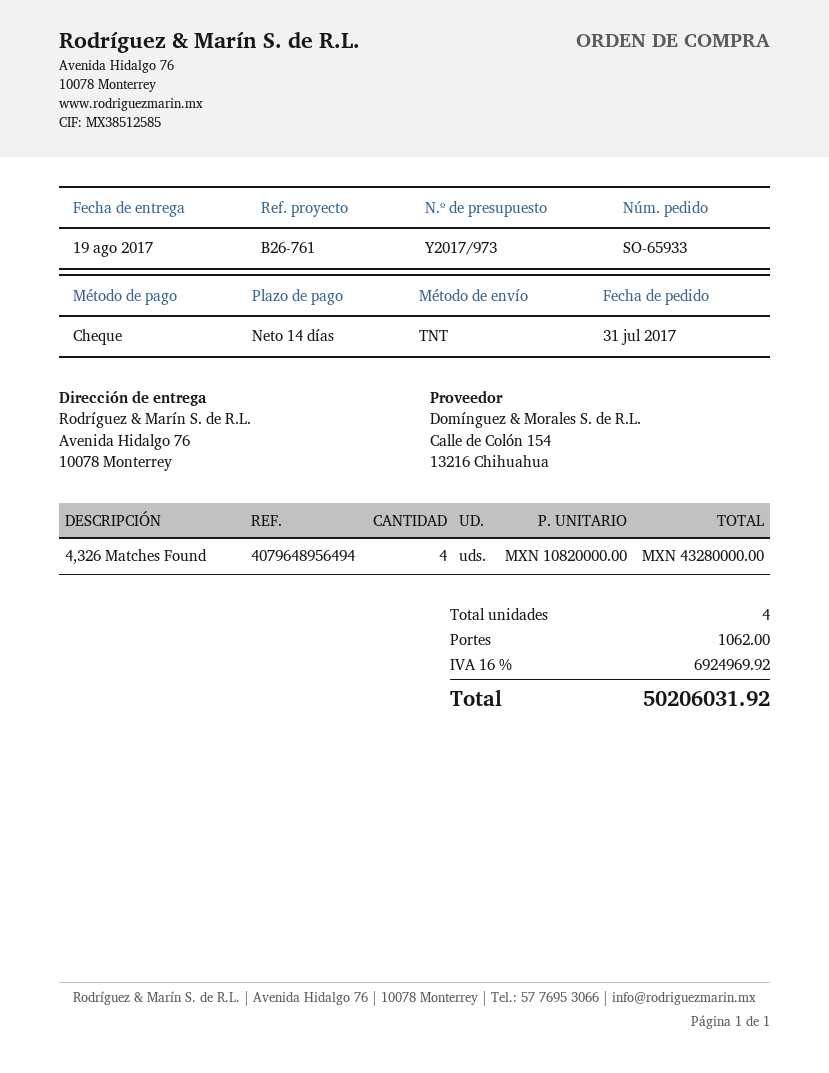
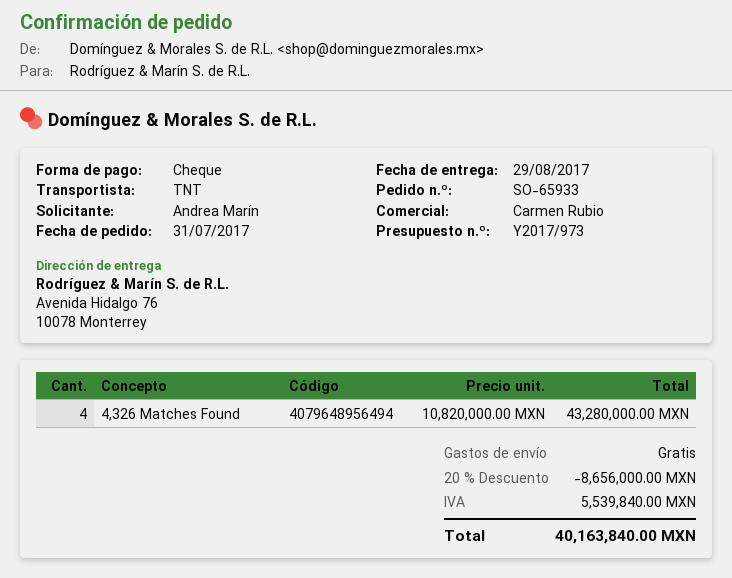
delivery date: 2017-08-19 -> 2017-08-29
discount: none -> 20% = 8656000.00
shipping: 1062.00 -> 0.00
tax: 6924969.92 -> 5539840.00
total: 50206031.92 -> 40163840.00

